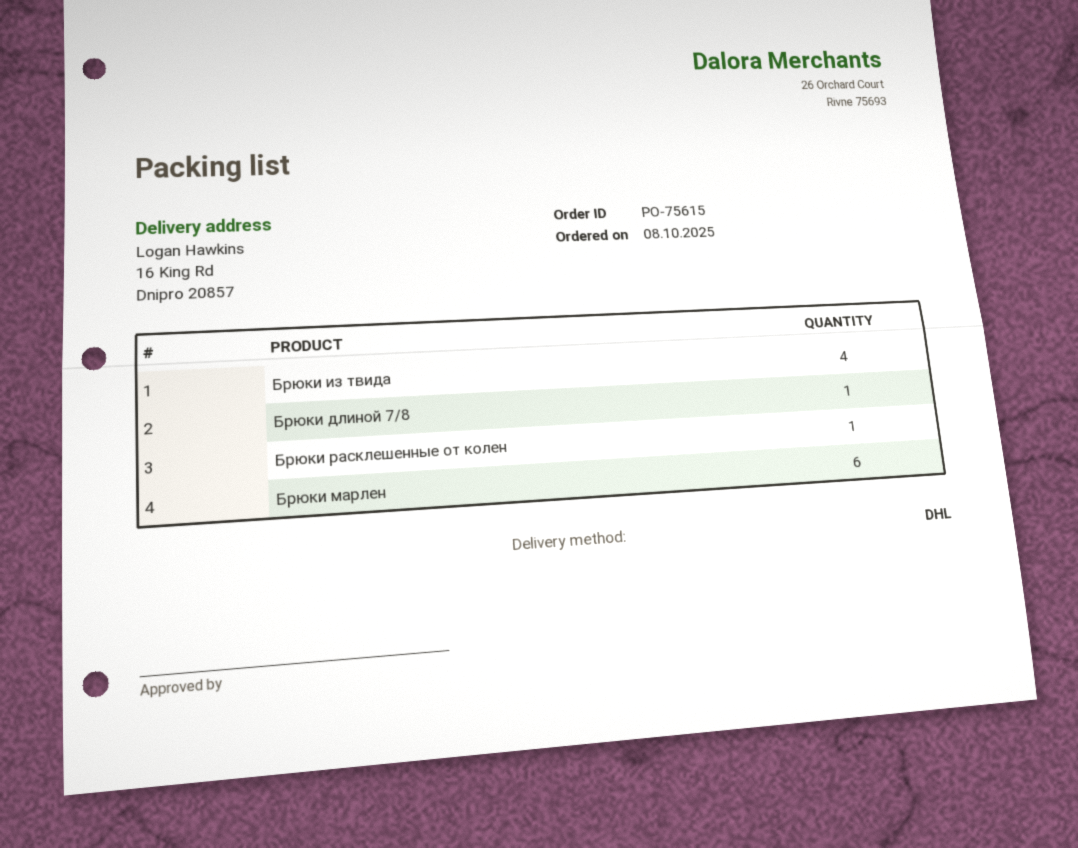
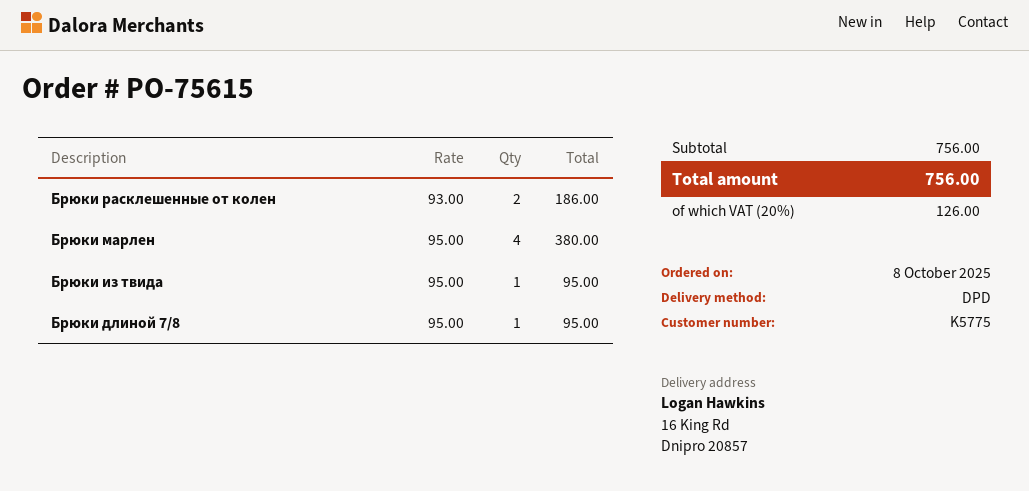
shipping method: DHL -> DPD
Брюки из твида: 4 -> 1
Брюки расклешенные от колен: 1 -> 2
Брюки марлен: 6 -> 4

